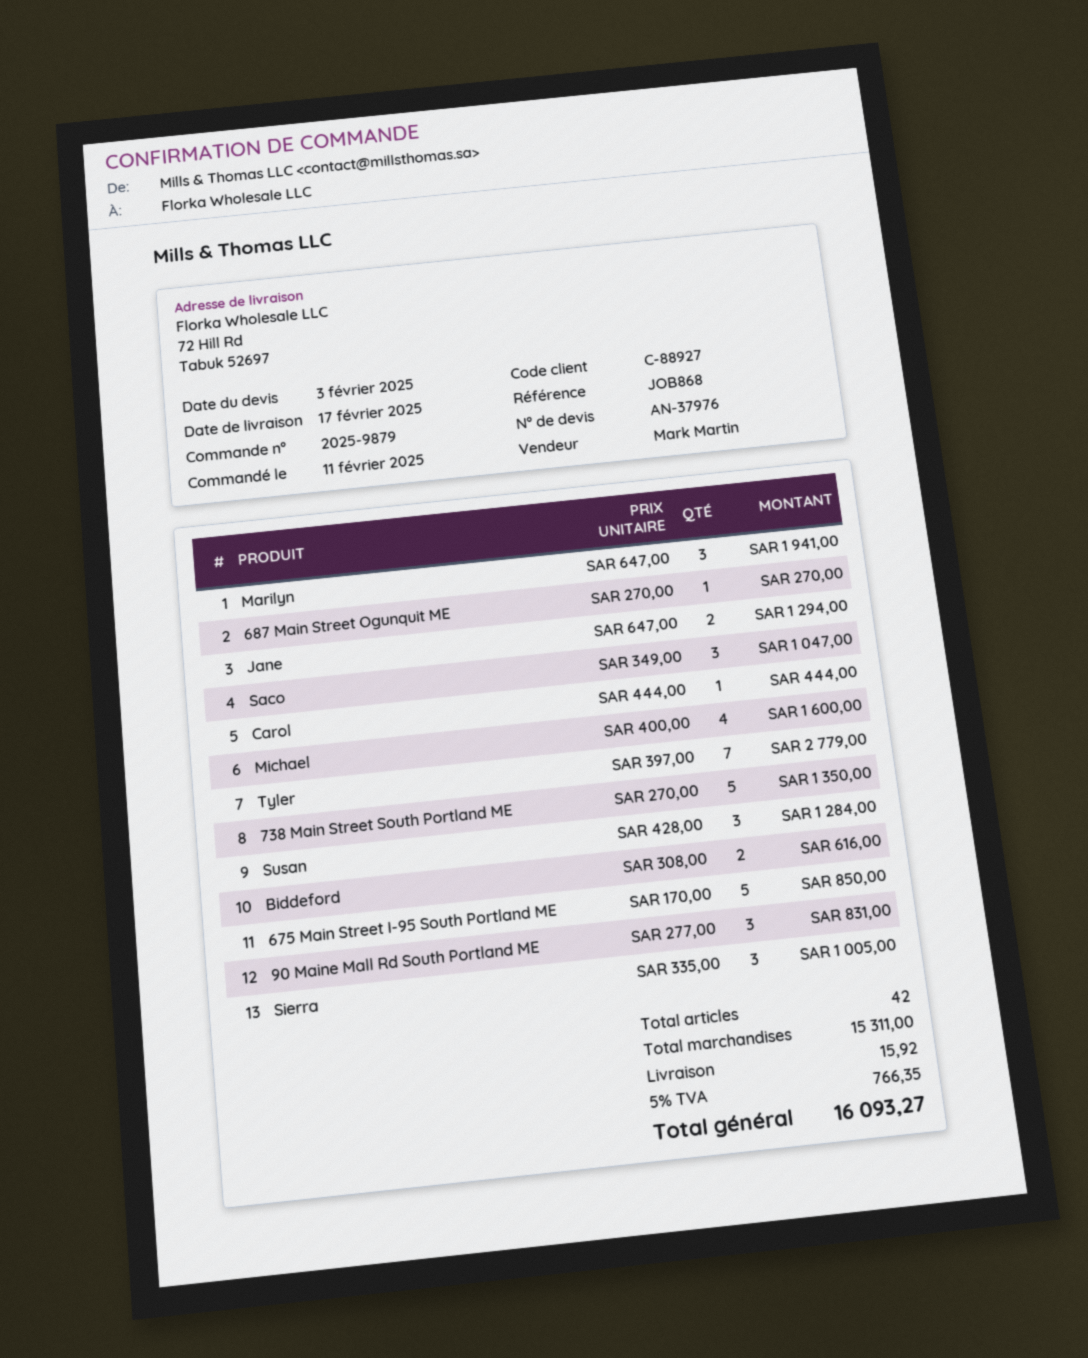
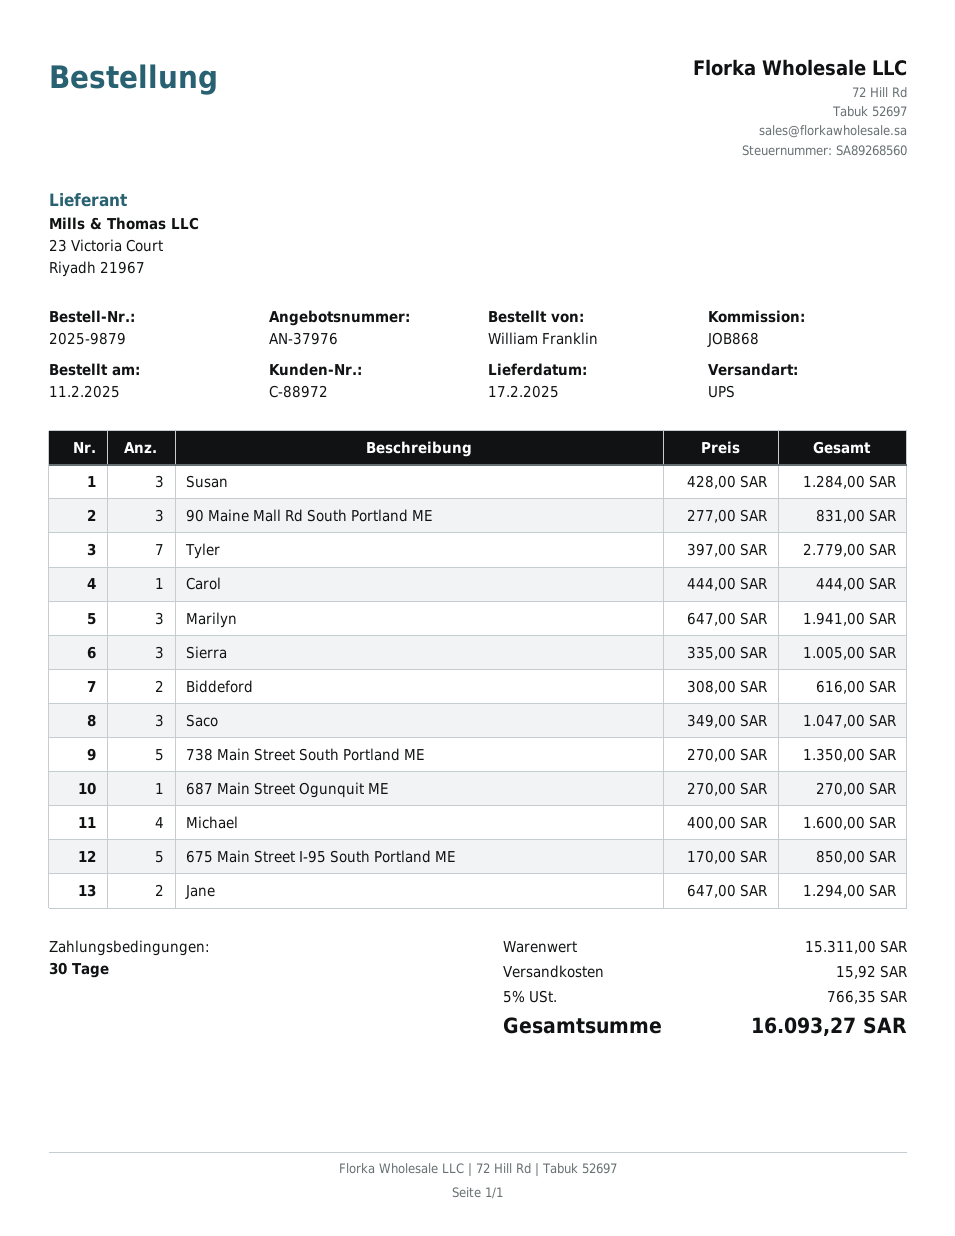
customer number: C-88927 -> C-88972

